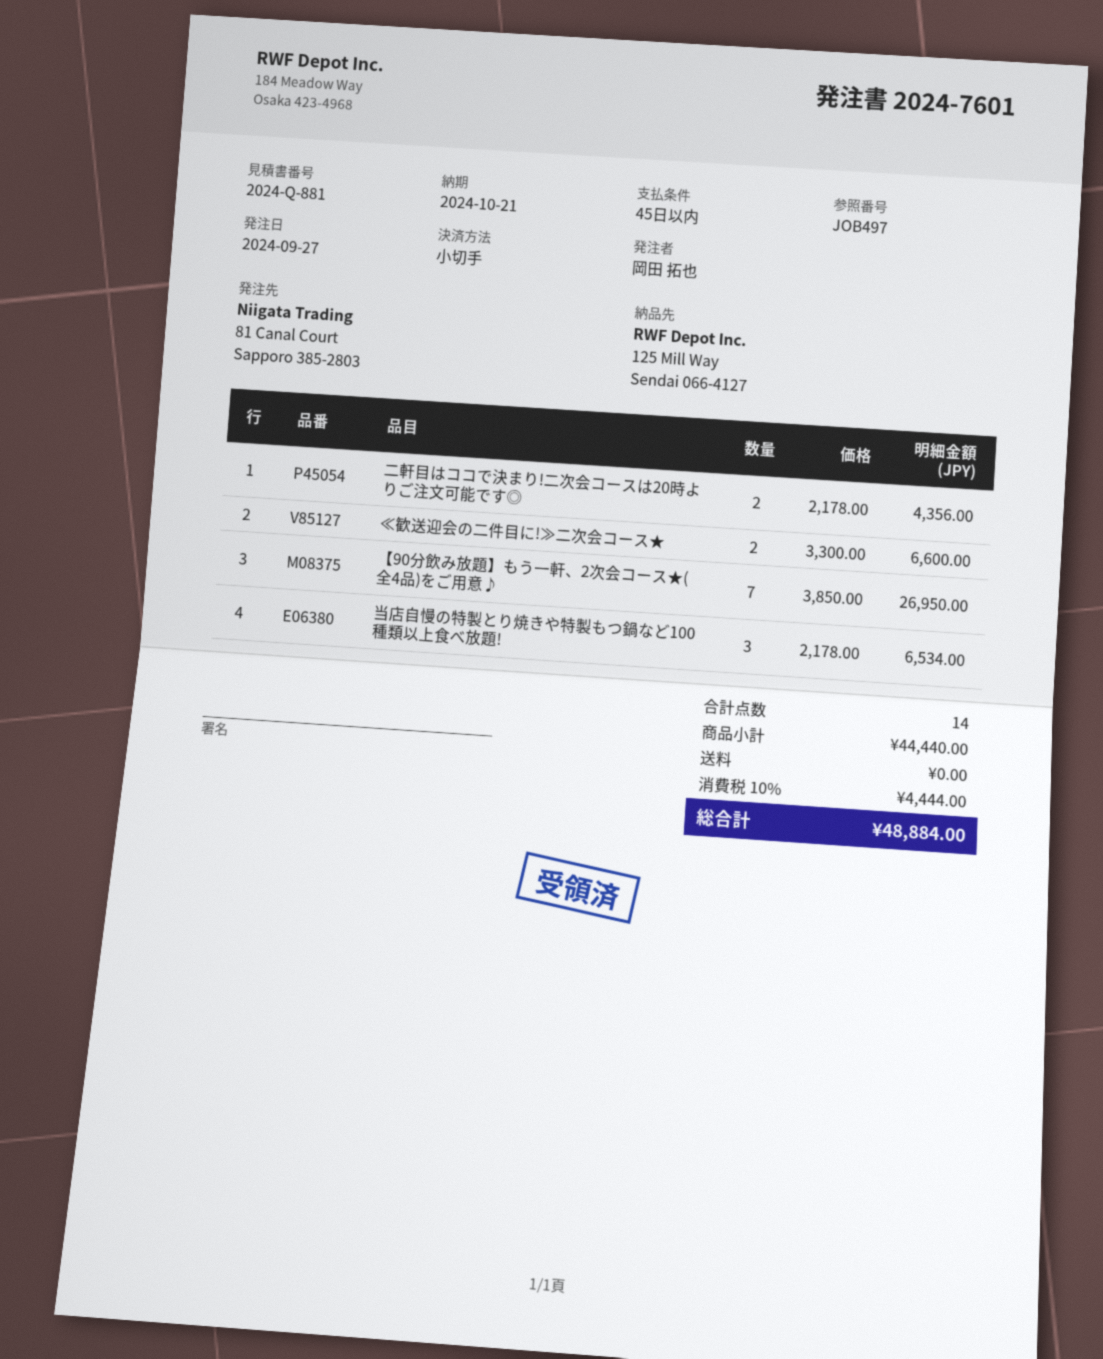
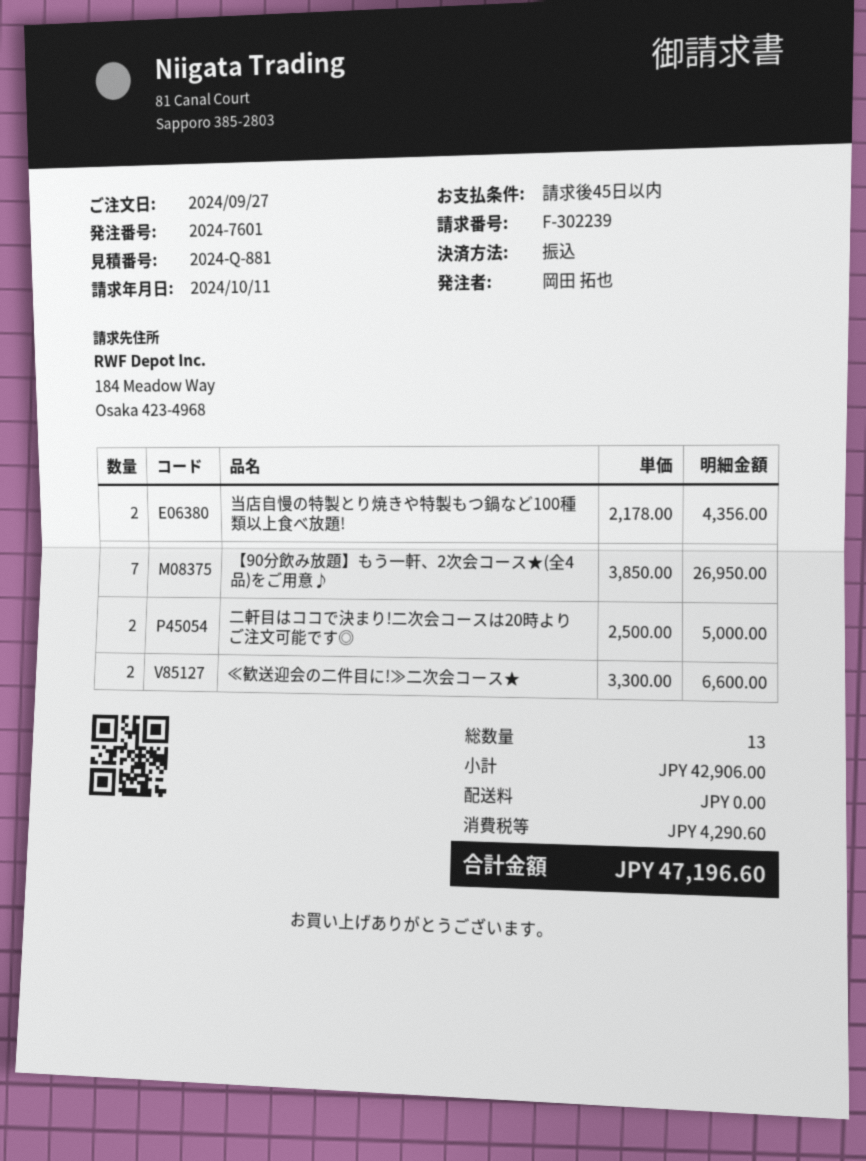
payment method: cheque -> bank transfer
二軒目はココで決まり!二次会コースは20時よりご注文可能です◎: 2 x 2178.00 = 4356.00 -> 2 x 2500.00 = 5000.00
当店自慢の特製とり焼きや特製もつ鍋など100種類以上食べ放題!: 3 x 2178.00 = 6534.00 -> 2 x 2178.00 = 4356.00
total quantity: 14 -> 13
subtotal: 44440.00 -> 42906.00
tax: 4444.00 -> 4290.60
total: 48884.00 -> 47196.60

